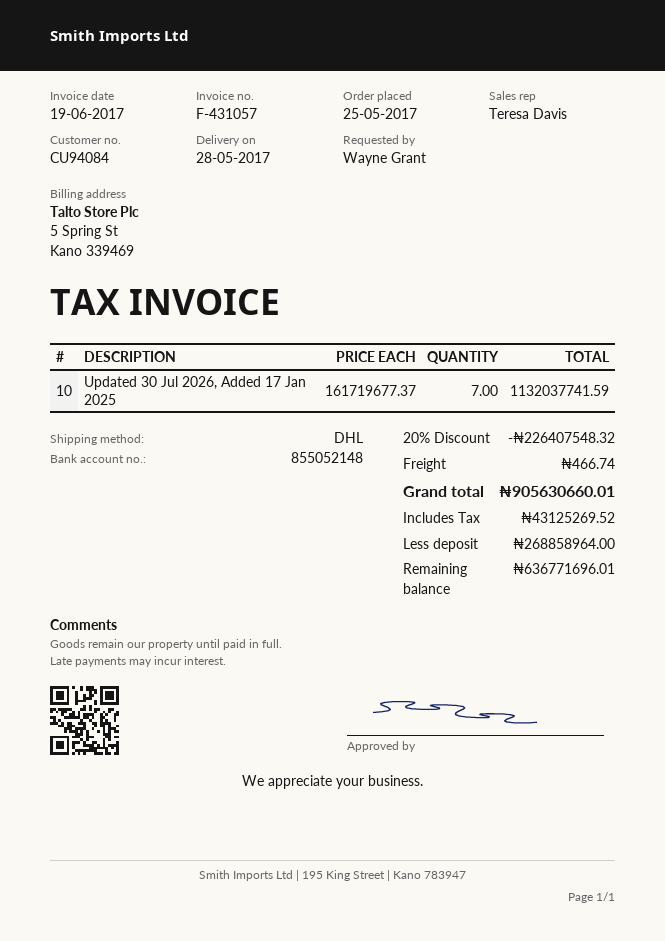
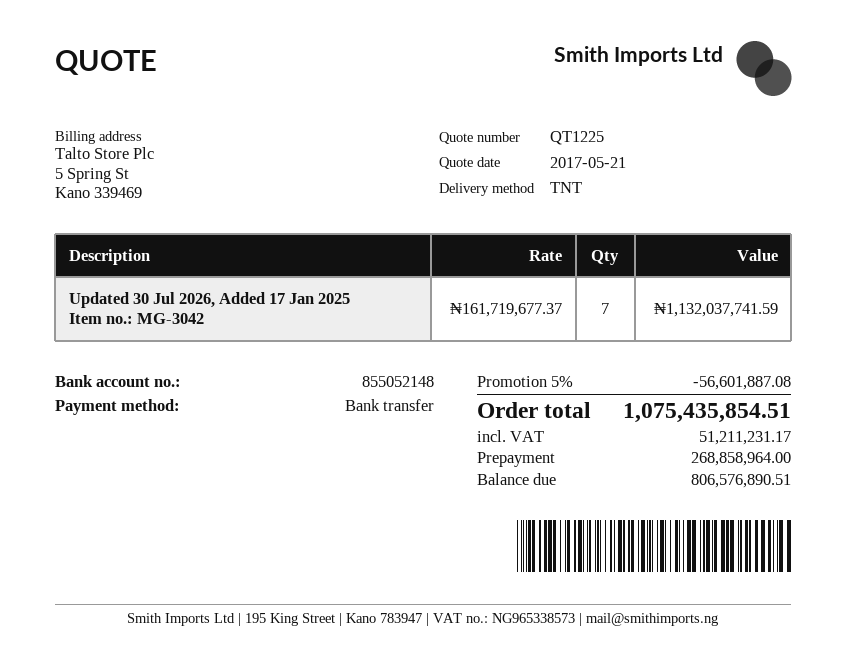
shipping method: DHL -> TNT
discount: 20% = 226407548.32 -> 5% = 56601887.08
shipping: 466.74 -> none
tax: 43125269.52 -> 51211231.17
total: 905630660.01 -> 1075435854.51
balance: 636771696.01 -> 806576890.51

